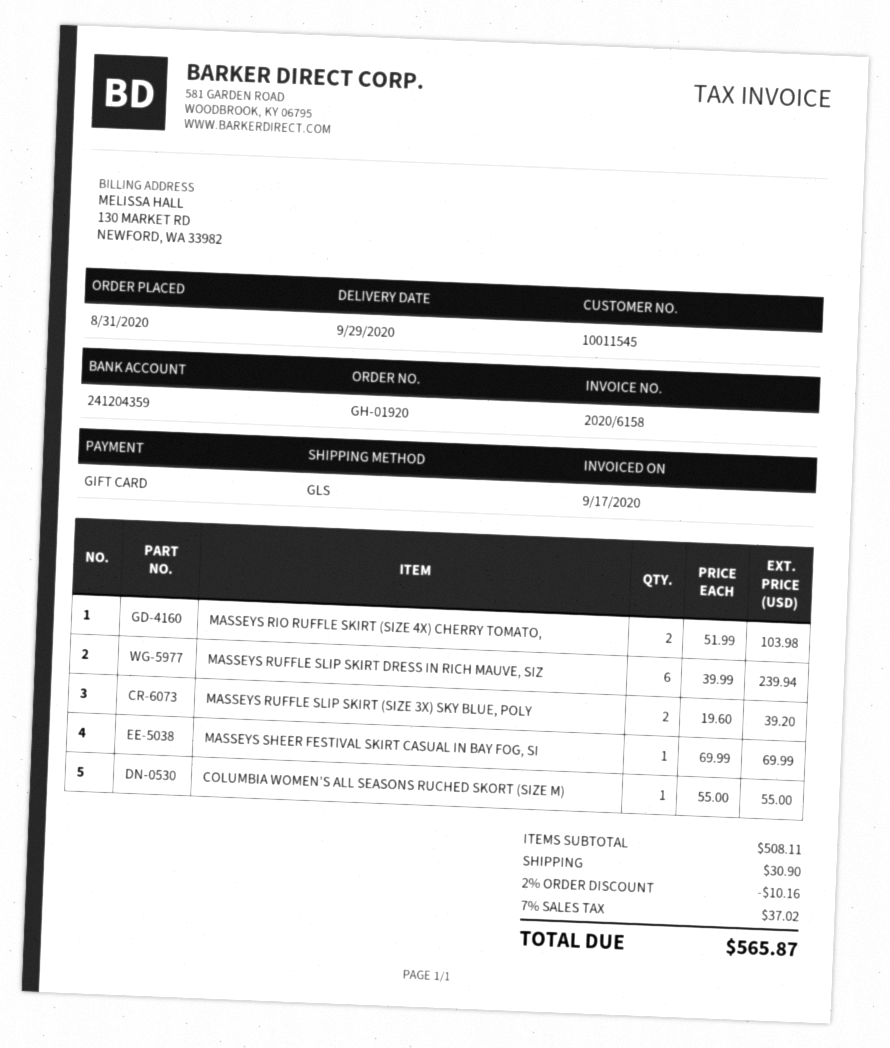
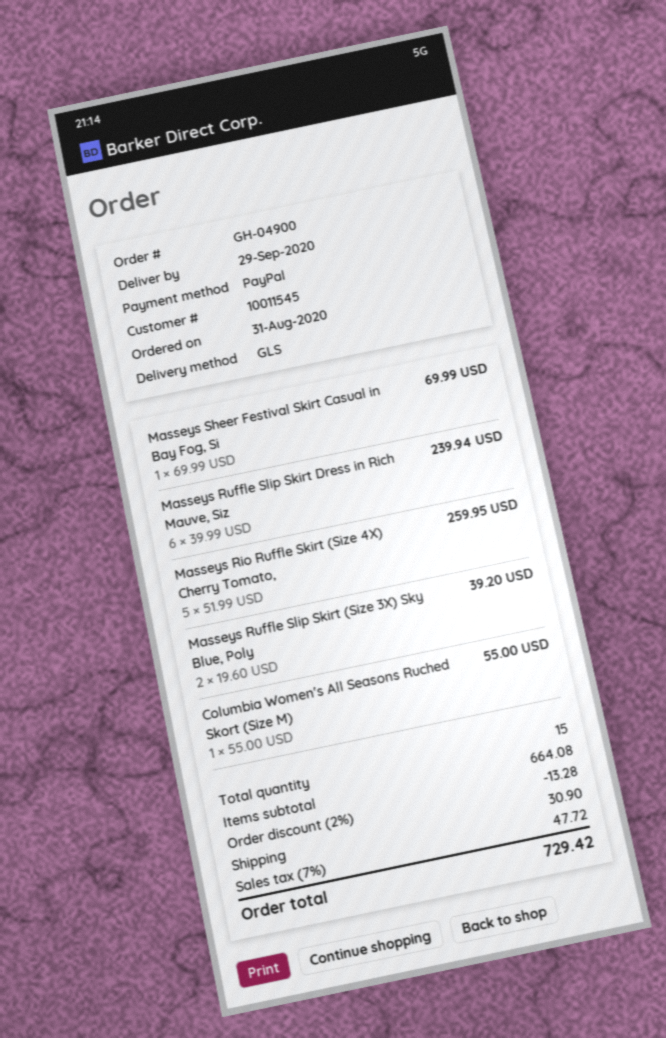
order number: GH-01920 -> GH-04900
payment method: gift card -> PayPal
MASSEYS RIO RUFFLE SKIRT (SIZE 4X) CHERRY TOMATO,: 2 x 51.99 = 103.98 -> 5 x 51.99 = 259.95
subtotal: 508.11 -> 664.08
discount: 2% = 10.16 -> 2% = 13.28
tax: 7% = 37.02 -> 7% = 47.72
total: 565.87 -> 729.42

